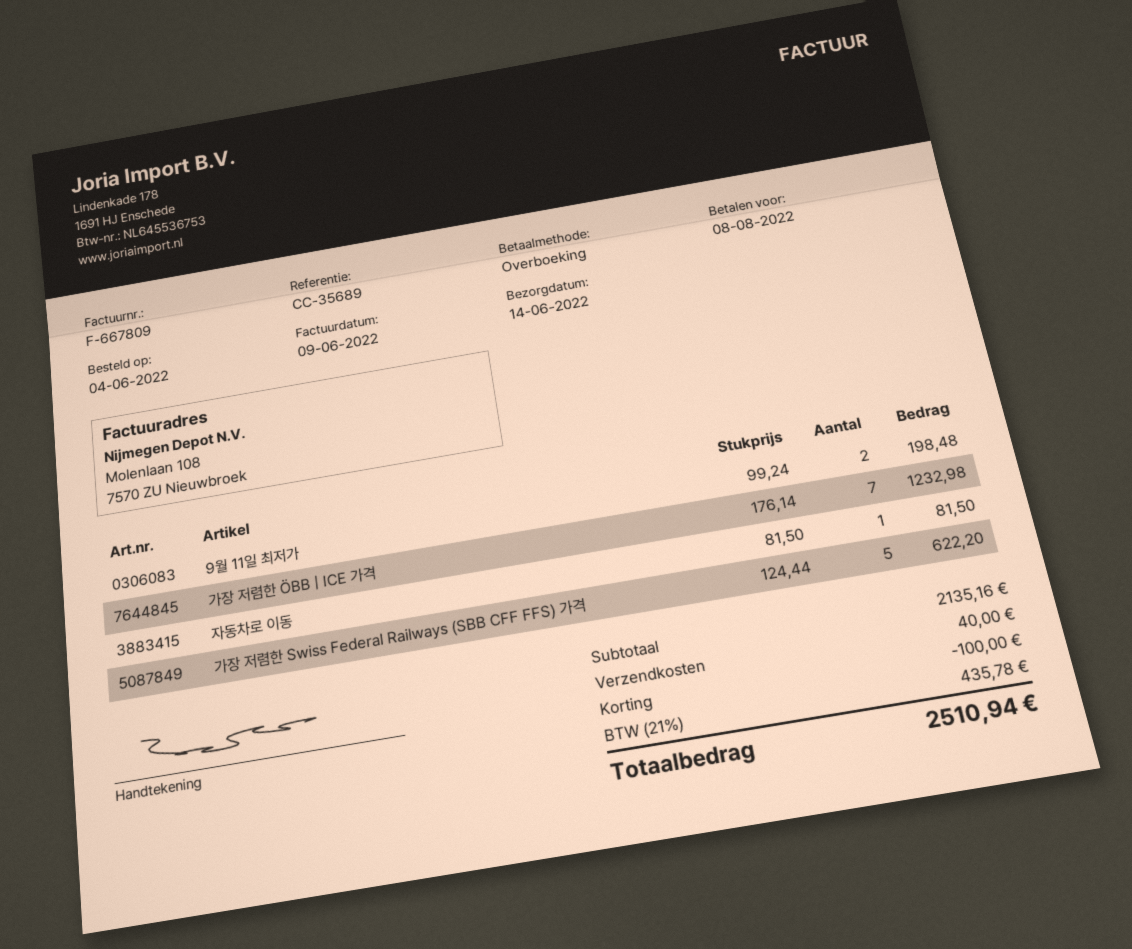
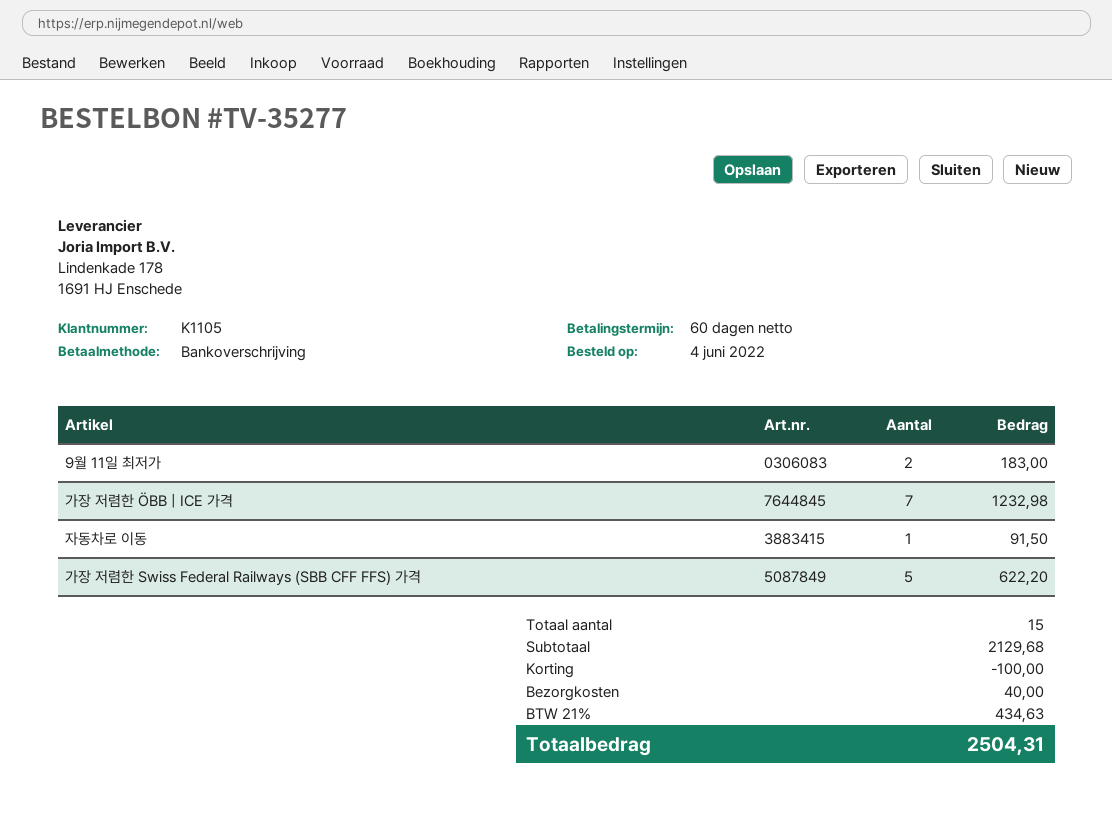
9월 11일 최저가: 2 for 198.48 -> 2 for 183.00
자동차로 이동: 1 for 81.50 -> 1 for 91.50
subtotal: 2135.16 -> 2129.68
tax: 21% = 435.78 -> 21% = 434.63
total: 2510.94 -> 2504.31

